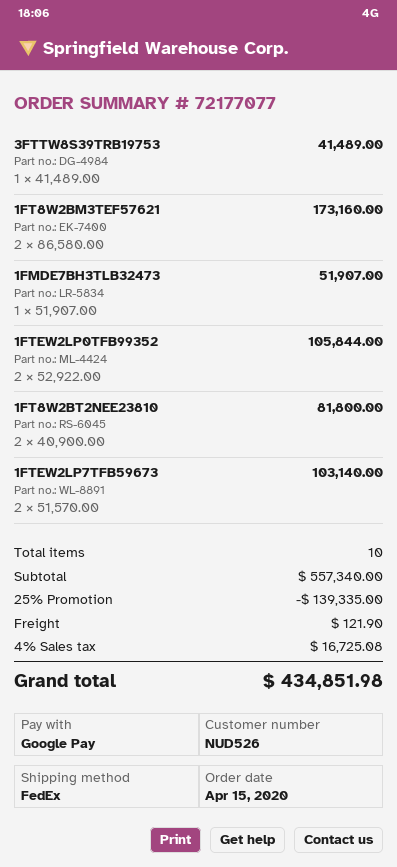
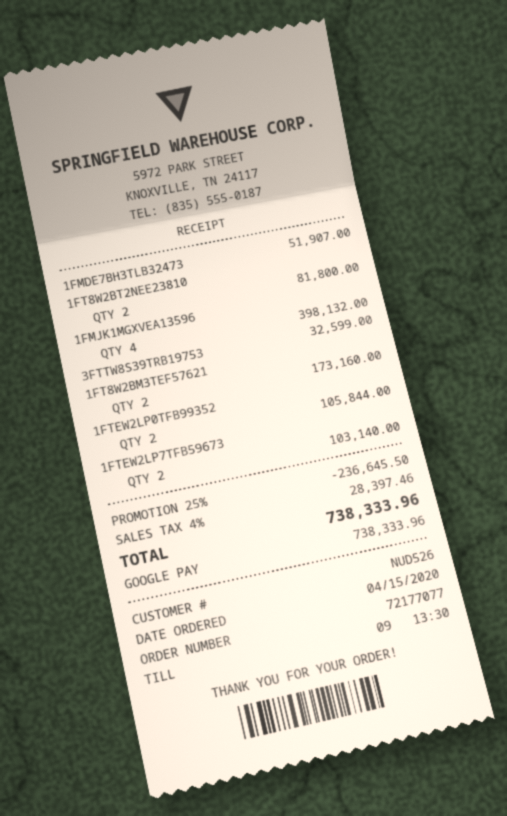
3FTTW8S39TRB19753: 1 for 41489.00 -> 1 for 32599.00
1FMJK1MGXVEA13596: none -> 4 for 398132.00
discount: 25% = 139335.00 -> 25% = 236645.50
shipping: 121.90 -> none
tax: 4% = 16725.08 -> 4% = 28397.46
total: 434851.98 -> 738333.96

